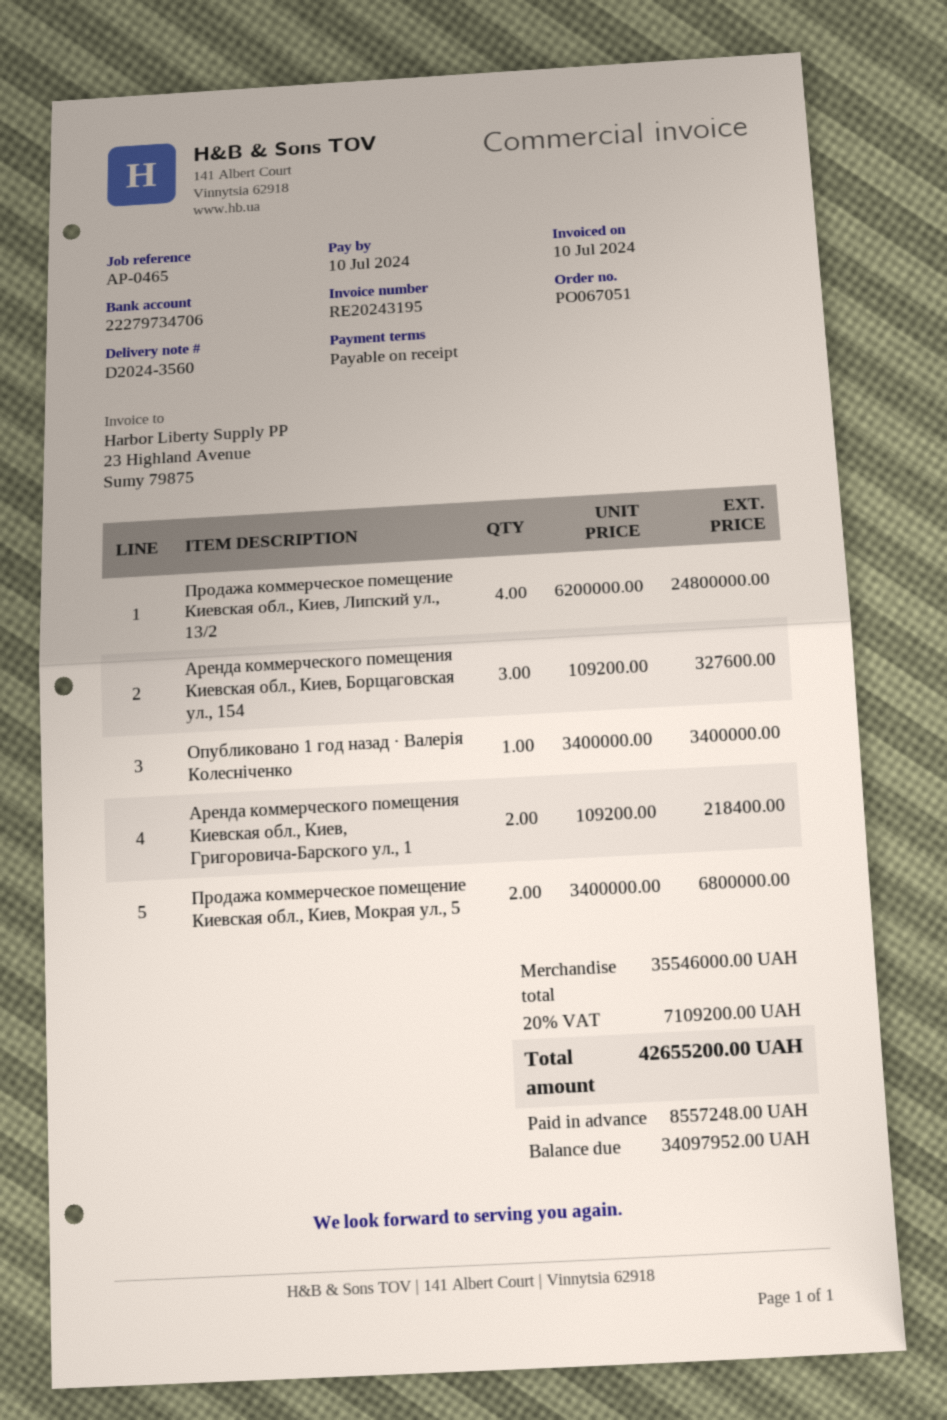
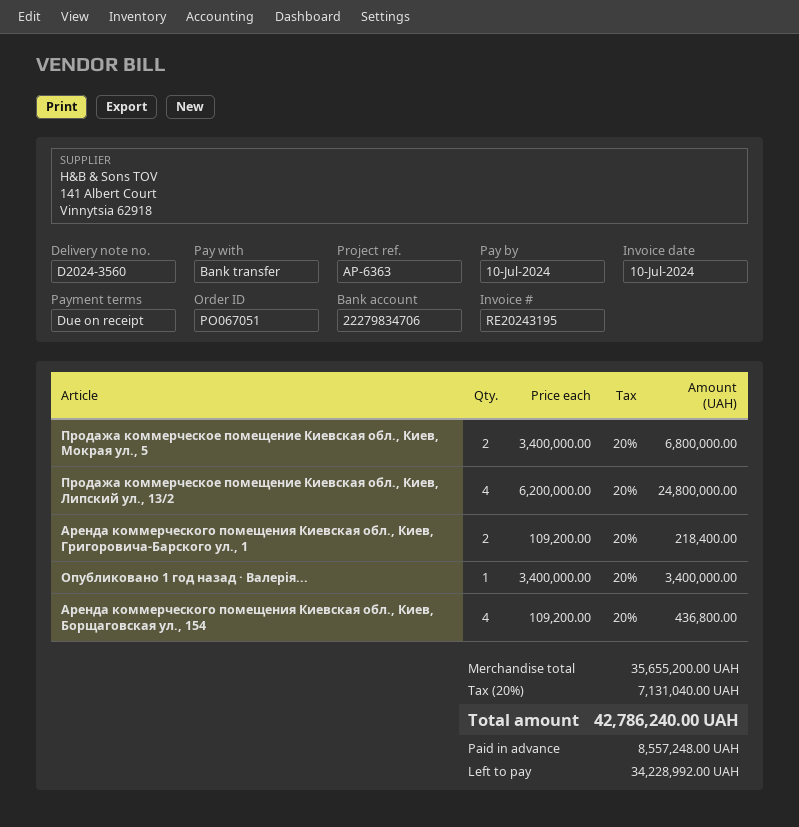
reference: AP-0465 -> AP-6363
bank account: 22279734706 -> 22279834706
Аренда коммерческого помещения Киевская обл., Киев, Борщаговская ул., 154: 3 x 109200.00 = 327600.00 -> 4 x 109200.00 = 436800.00
subtotal: 35546000.00 -> 35655200.00
tax: 20% = 7109200.00 -> 20% = 7131040.00
total: 42655200.00 -> 42786240.00
balance: 34097952.00 -> 34228992.00

